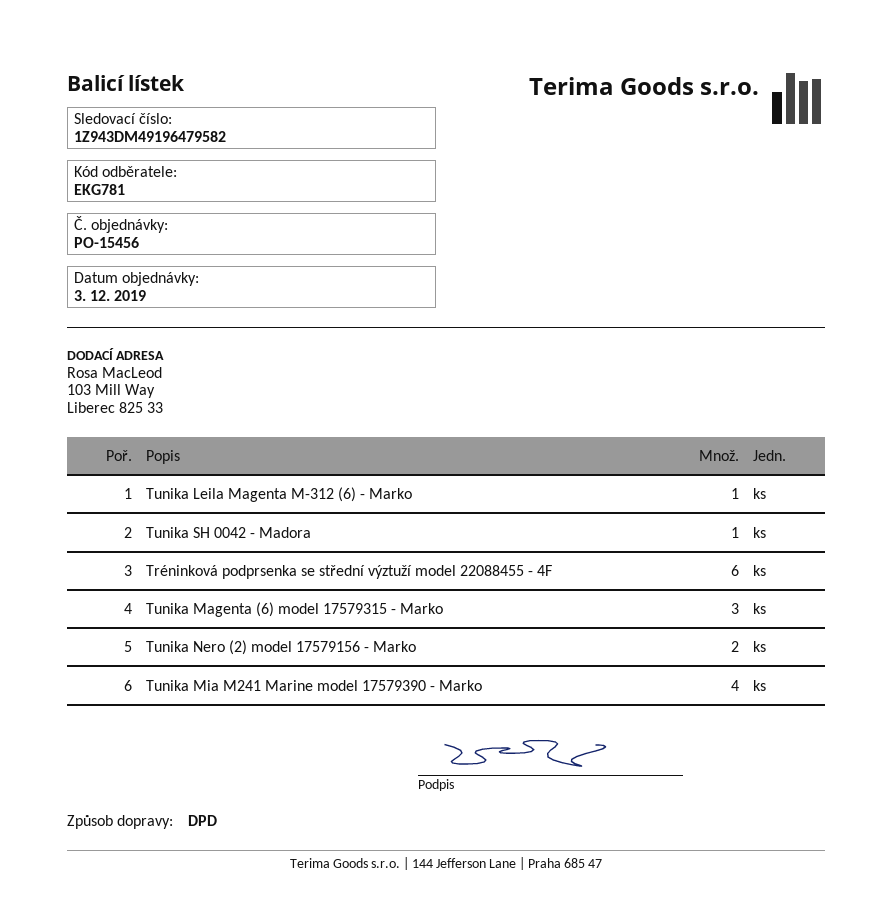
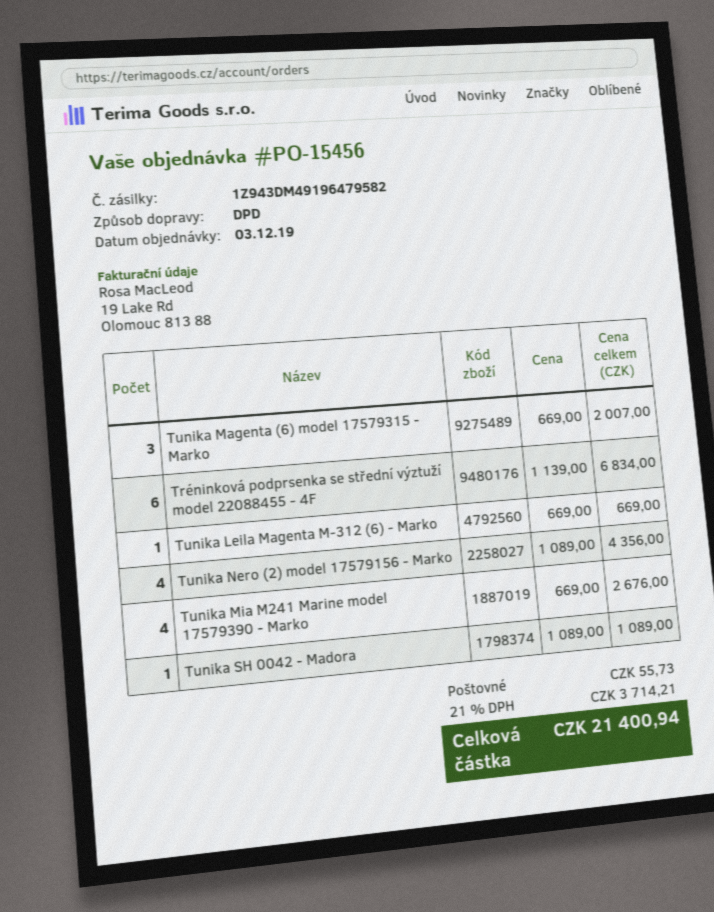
Tunika Nero (2) model 17579156 - Marko: 2 -> 4

